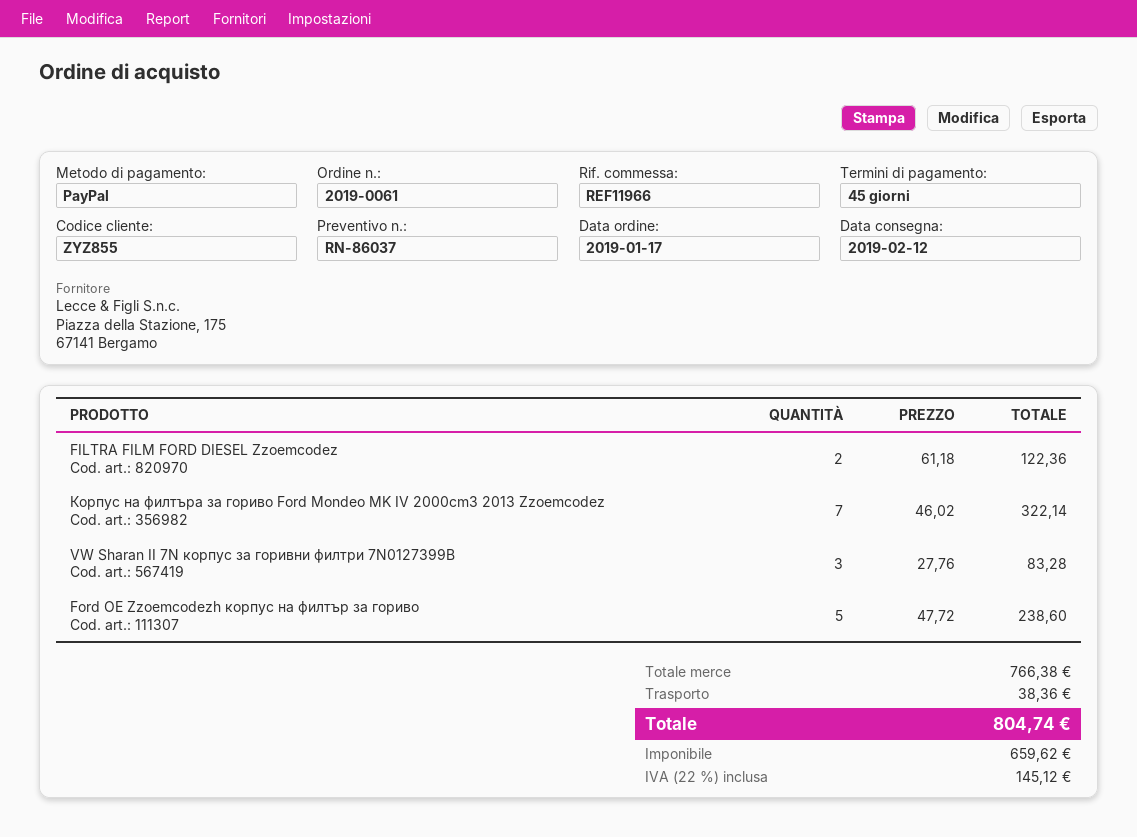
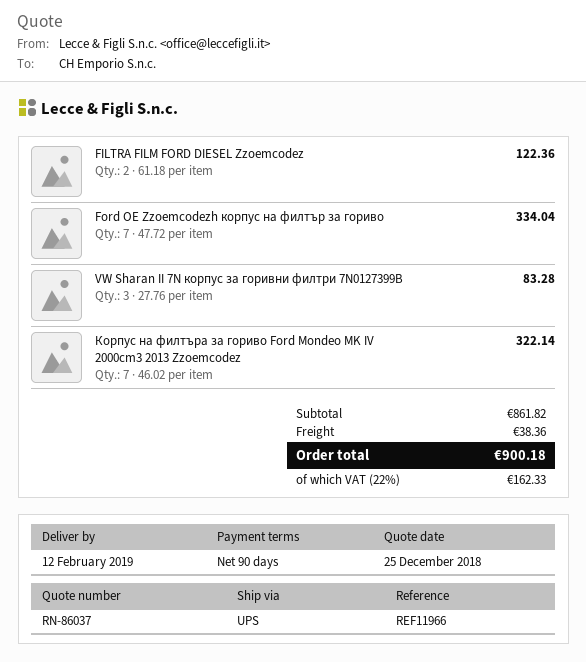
payment terms: 45 days -> 90 days
Ford OE Zzoemcodezh корпус на филтър за гориво: 5 x 47.72 = 238.60 -> 7 x 47.72 = 334.04
subtotal: 766.38 -> 861.82
tax: 22% = 145.12 -> 22% = 162.33
total: 804.74 -> 900.18

